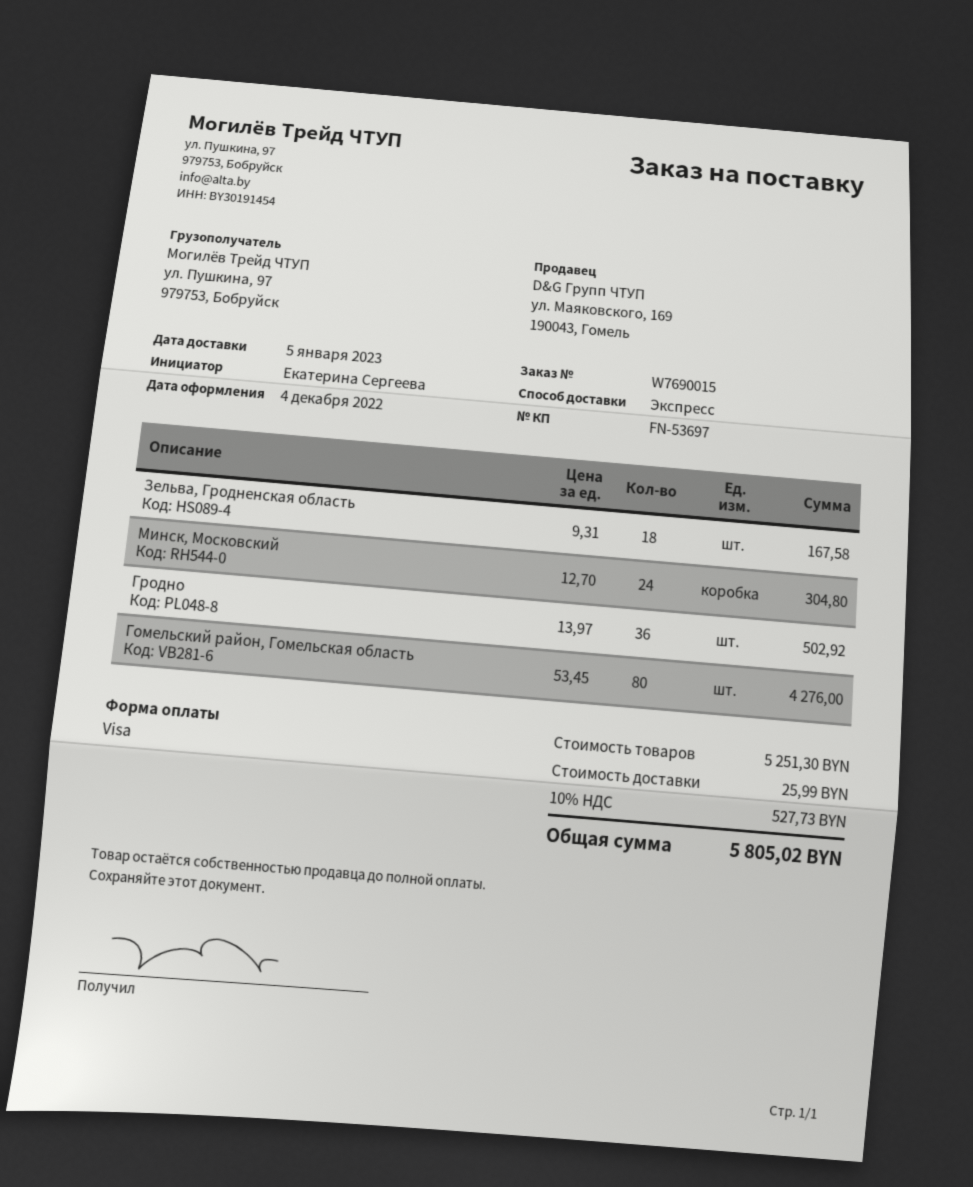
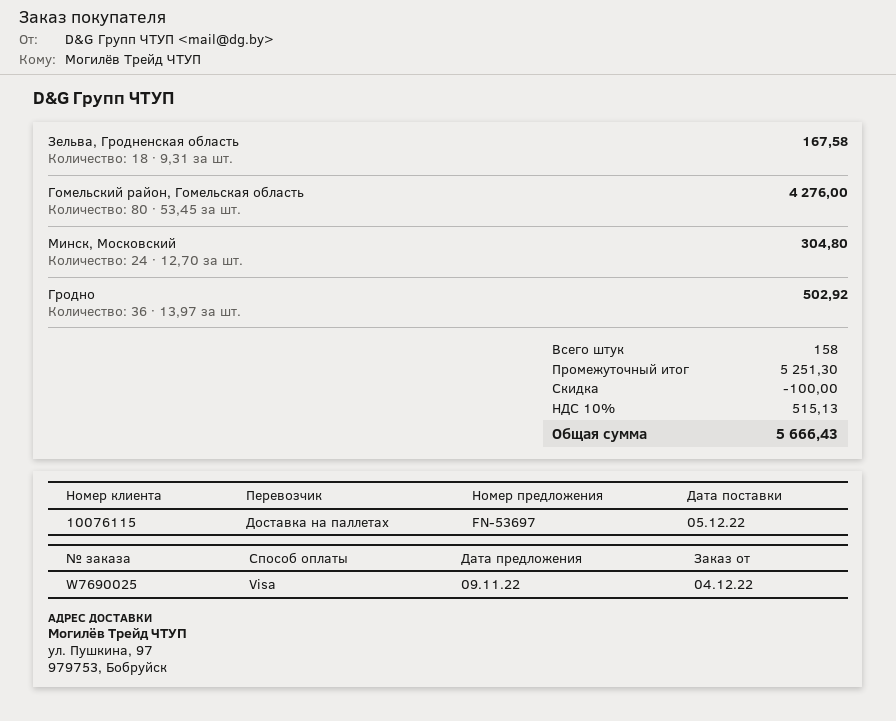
order number: W7690015 -> W7690025
delivery date: 2023-01-05 -> 2022-12-05
shipping method: express -> pallet freight
discount: none -> 100.00
shipping: 25.99 -> none
tax: 10% = 527.73 -> 10% = 515.13
total: 5805.02 -> 5666.43

